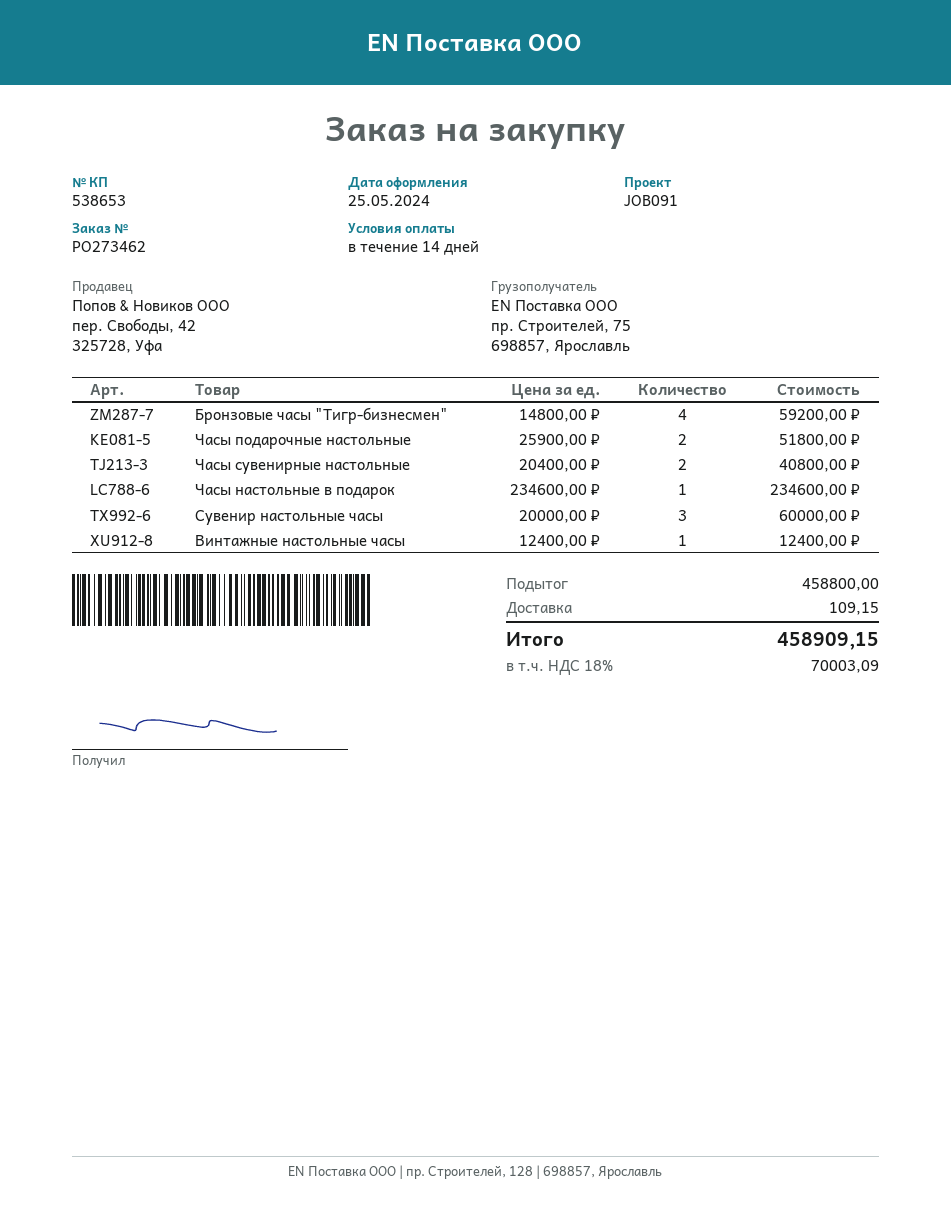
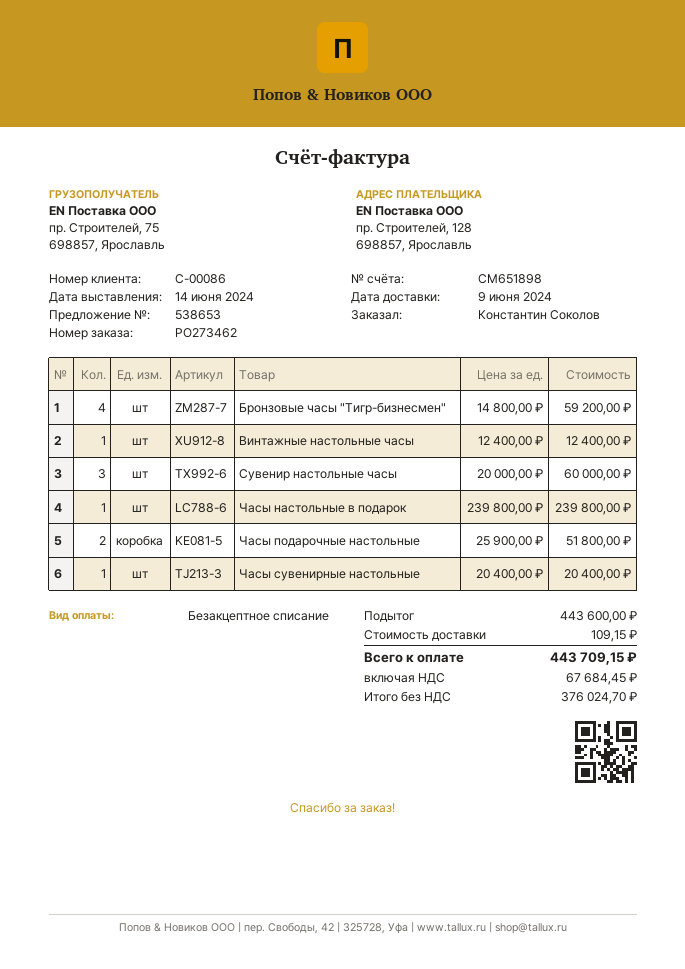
Часы сувенирные настольные: 2 x 20400.00 = 40800.00 -> 1 x 20400.00 = 20400.00
Часы настольные в подарок: 1 x 234600.00 = 234600.00 -> 1 x 239800.00 = 239800.00
subtotal: 458800.00 -> 443600.00
tax: 70003.09 -> 67684.45
total: 458909.15 -> 443709.15

